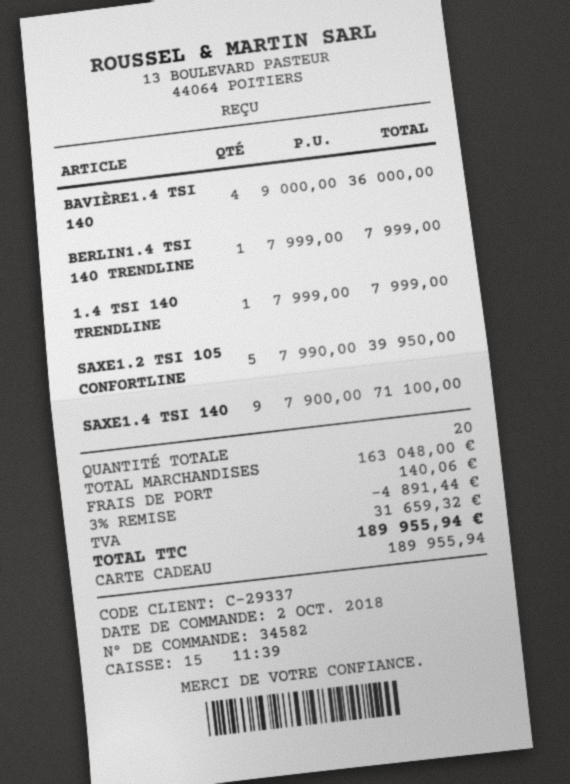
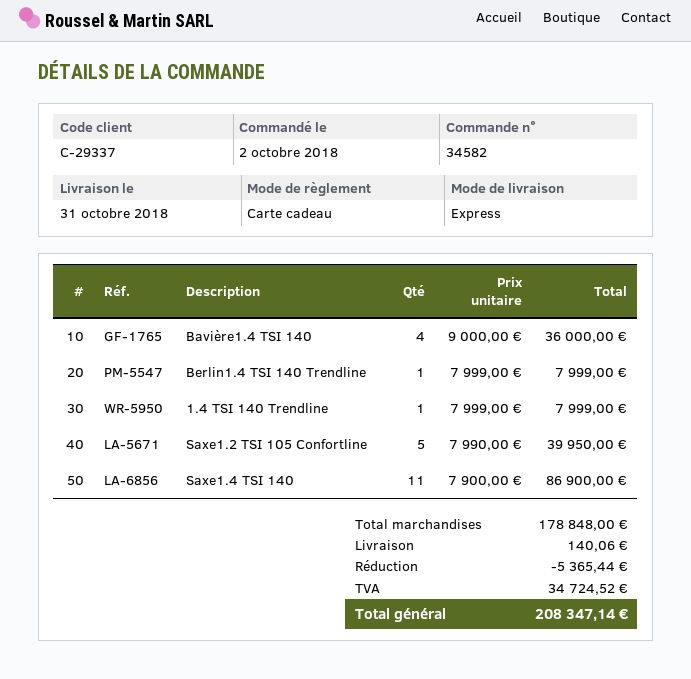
SAXE1.4 TSI 140: 9 x 7900.00 = 71100.00 -> 11 x 7900.00 = 86900.00
subtotal: 163048.00 -> 178848.00
discount: 4891.44 -> 5365.44
tax: 31659.32 -> 34724.52
total: 189955.94 -> 208347.14

